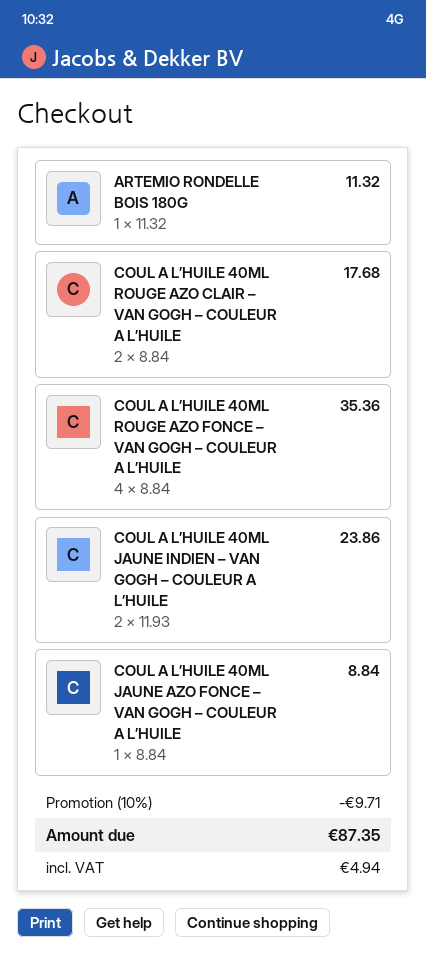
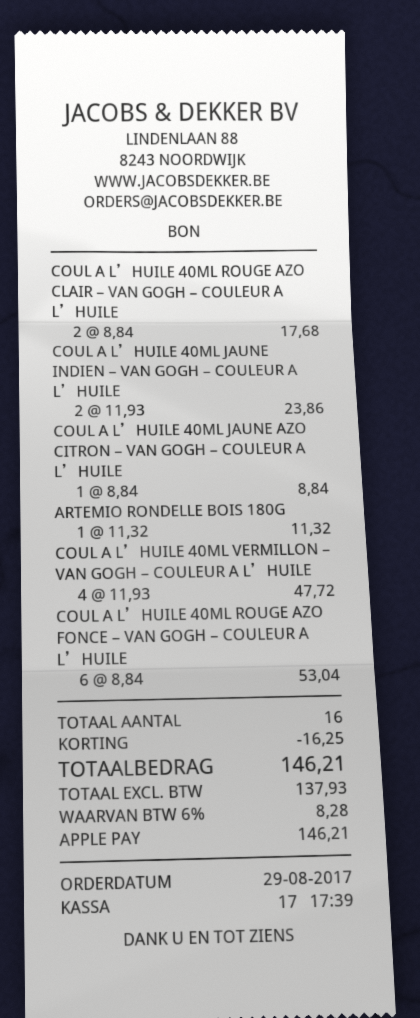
COUL A L’HUILE 40ML ROUGE AZO FONCE – VAN GOGH – COULEUR A L’HUILE: 4 x 8.84 = 35.36 -> 6 x 8.84 = 53.04
COUL A L’HUILE 40ML JAUNE AZO FONCE – VAN GOGH – COULEUR A L’HUILE: 1 x 8.84 = 8.84 -> none
COUL A L’HUILE 40ML JAUNE AZO CITRON – VAN GOGH – COULEUR A L’HUILE: none -> 1 x 8.84 = 8.84
COUL A L’HUILE 40ML VERMILLON – VAN GOGH – COULEUR A L’HUILE: none -> 4 x 11.93 = 47.72
discount: 9.71 -> 16.25
tax: 4.94 -> 8.28
total: 87.35 -> 146.21

